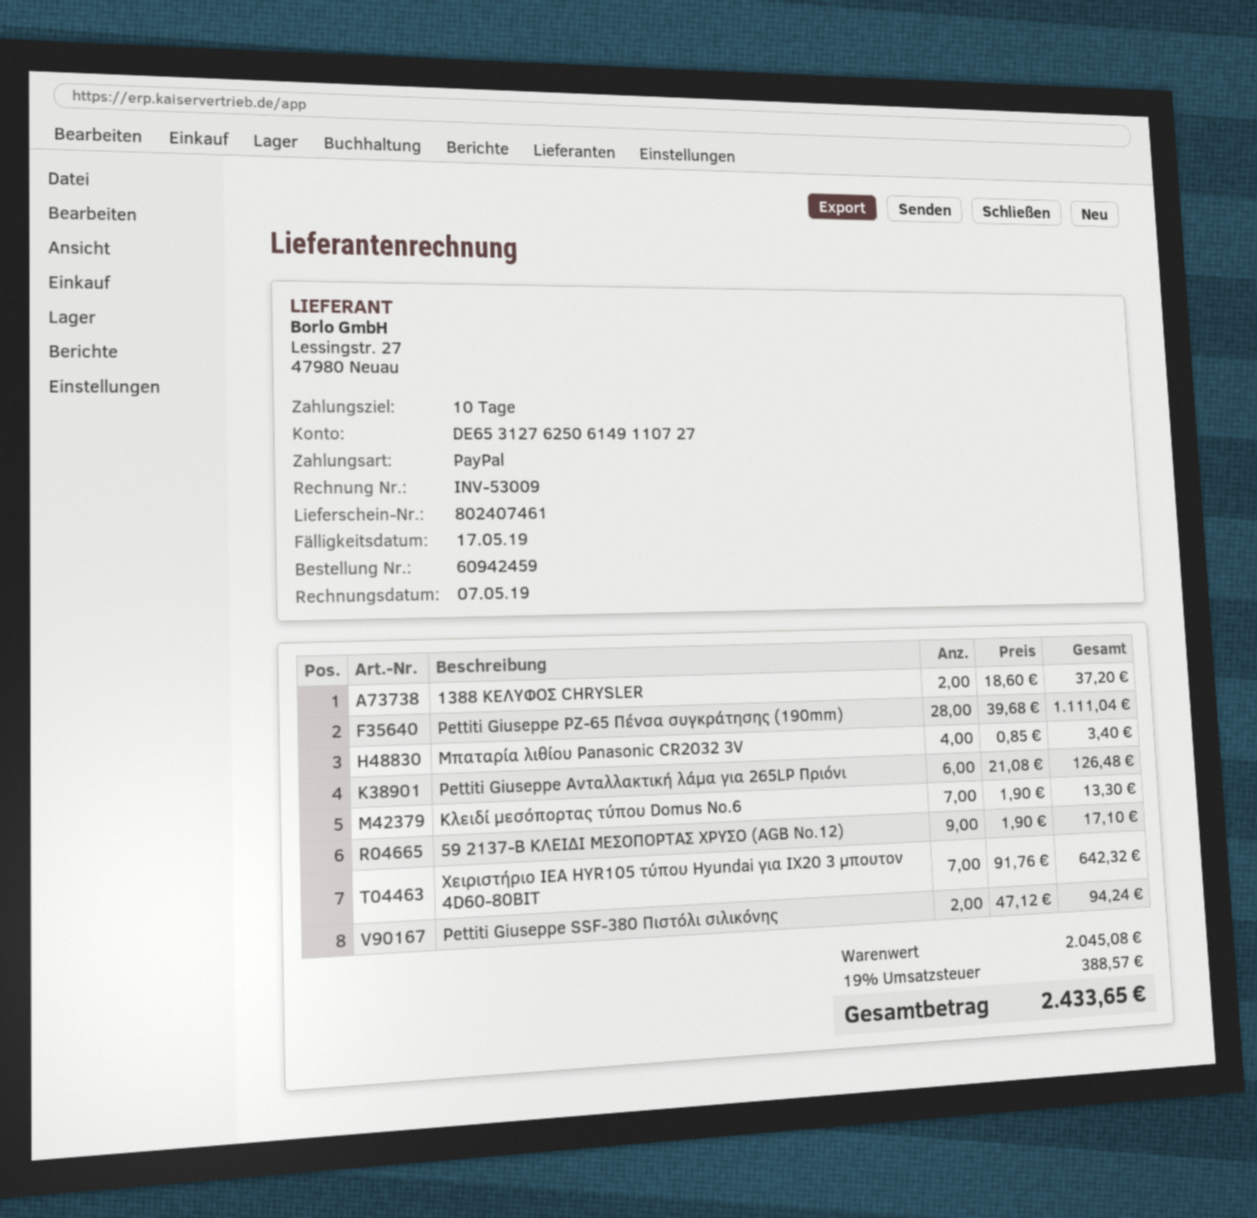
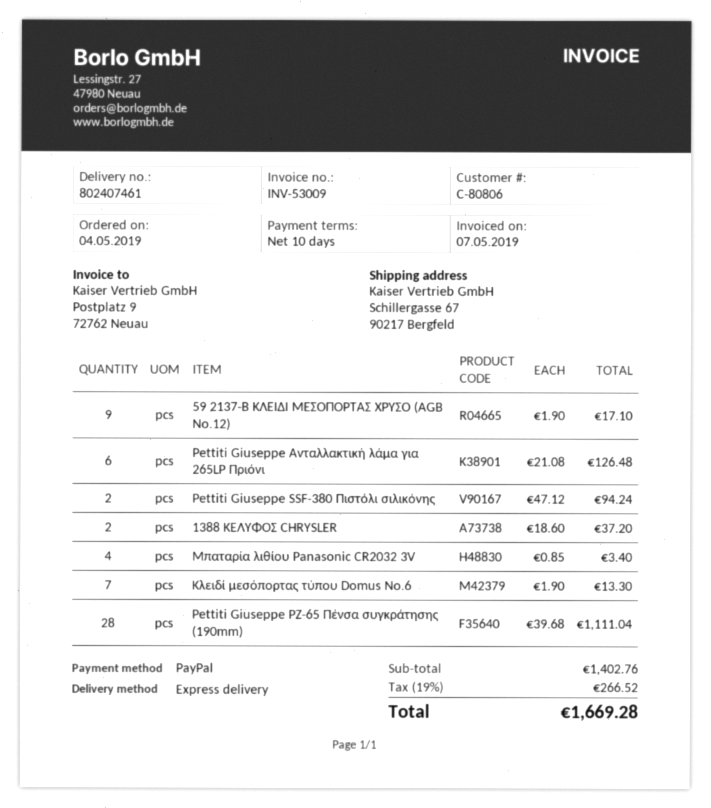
Χειριστήριο IEA HYR105 τύπου Hyundai για IX20 3 μπουτον 4D60-80BIT: 7 x 91.76 = 642.32 -> none
subtotal: 2045.08 -> 1402.76
tax: 19% = 388.57 -> 19% = 266.52
total: 2433.65 -> 1669.28

